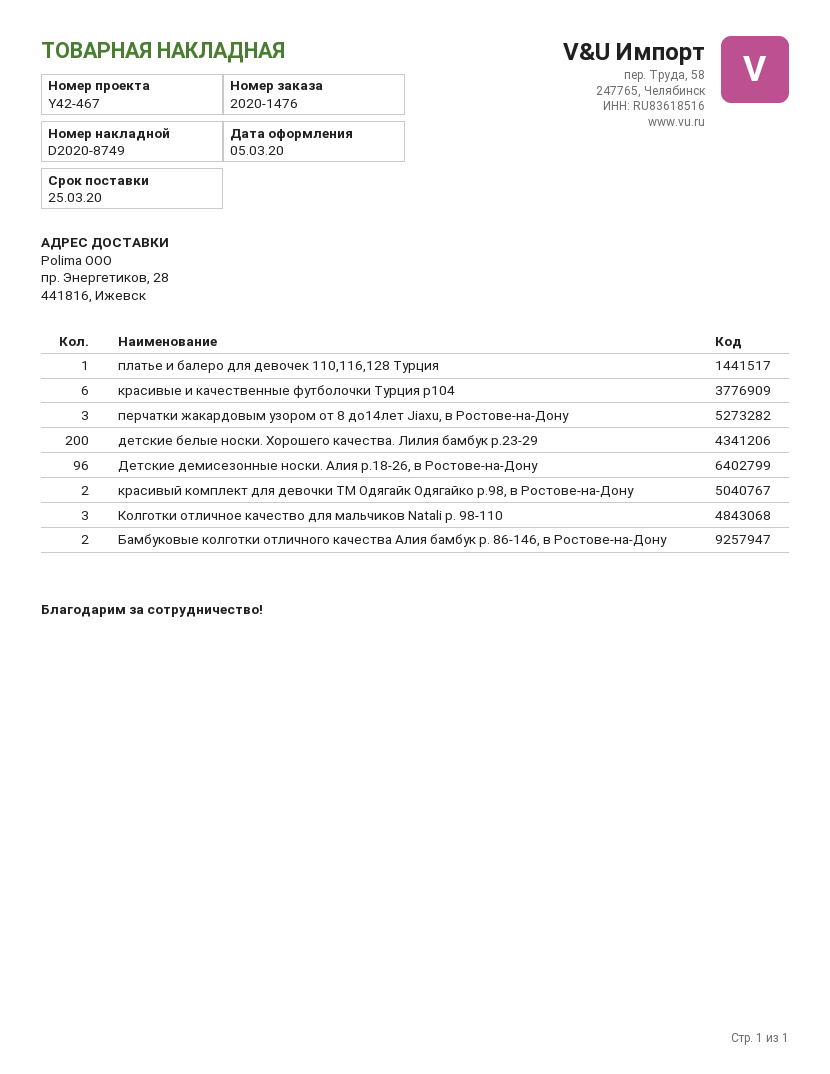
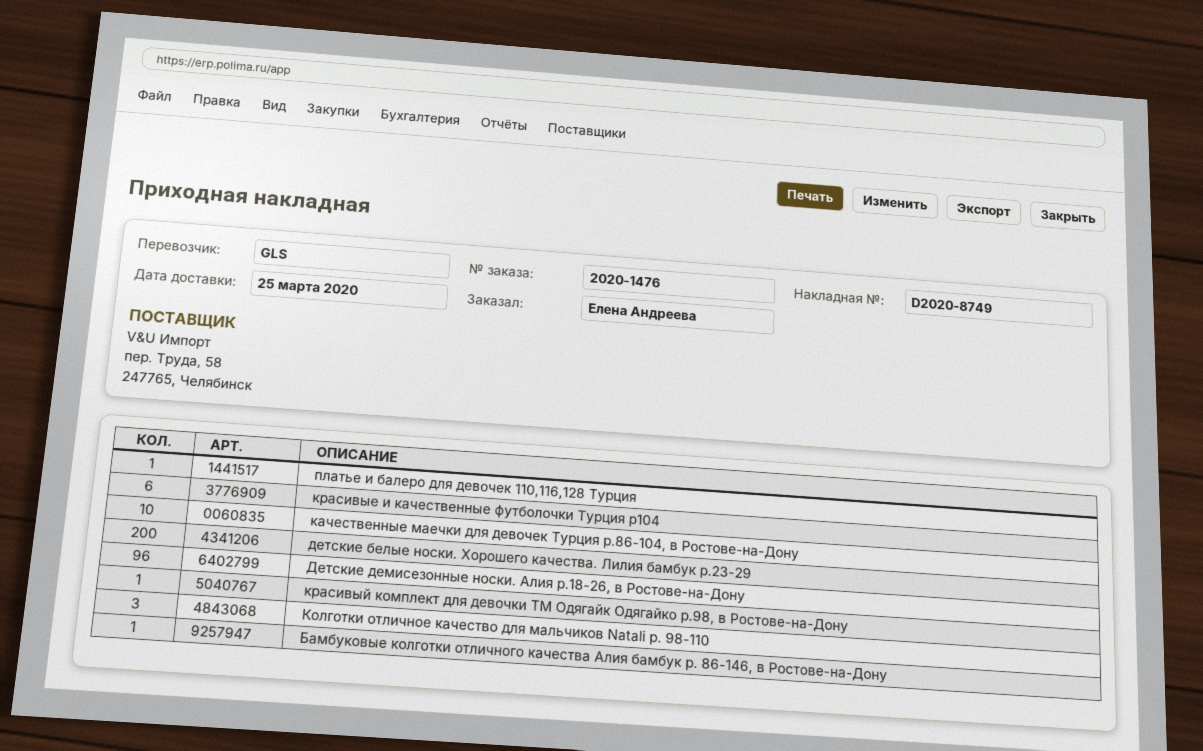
перчатки жакардовым узором от 8 до14лет Jiaxu, в Ростове-на-Дону: 3 -> none
красивый комплект для девочки ТМ Одягайк Одягайко р.98, в Ростове-на-Дону: 2 -> 1
Бамбуковые колготки отличного качества Алия бамбук р. 86-146, в Ростове-на-Дону: 2 -> 1
качественные маечки для девочек Турция р.86-104, в Ростове-на-Дону: none -> 10

